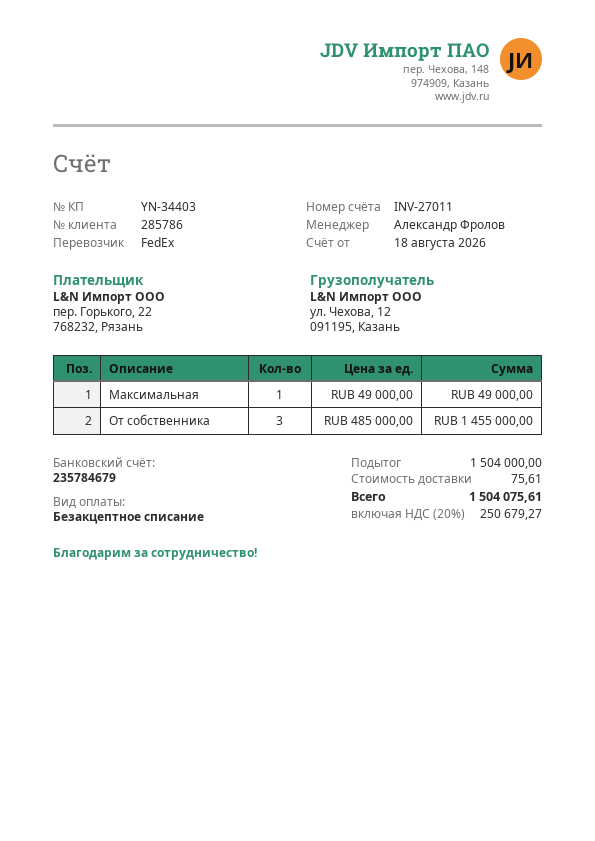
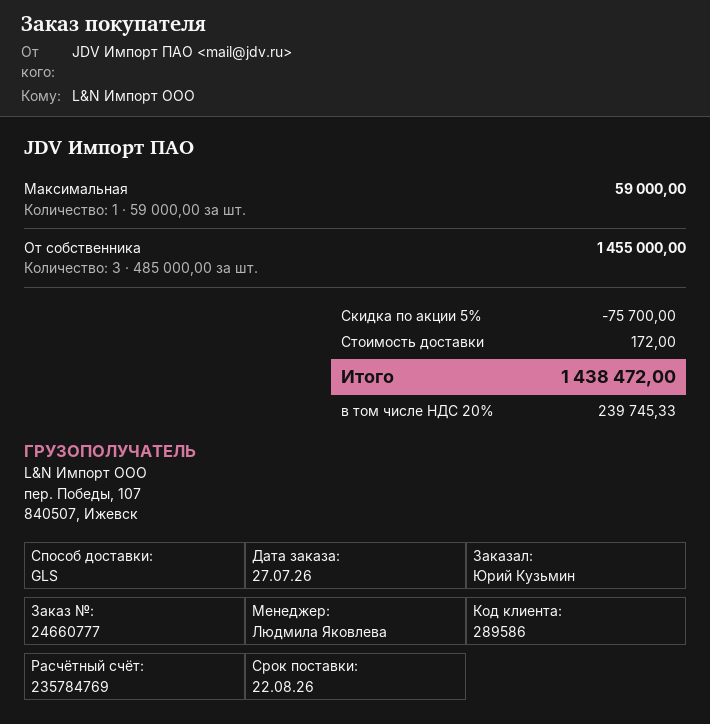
customer number: 285786 -> 289586
sales rep: Александр Фролов -> Людмила Яковлева
bank account: 235784679 -> 235784769
shipping method: FedEx -> GLS
ship to: ул. Чехова, 12, 091195, Казань -> пер. Победы, 107, 840507, Ижевск
Максимальная: 1 x 49000.00 = 49000.00 -> 1 x 59000.00 = 59000.00
discount: none -> 5% = 75700.00
shipping: 75.61 -> 172.00
tax: 20% = 250679.27 -> 20% = 239745.33
total: 1504075.61 -> 1438472.00

